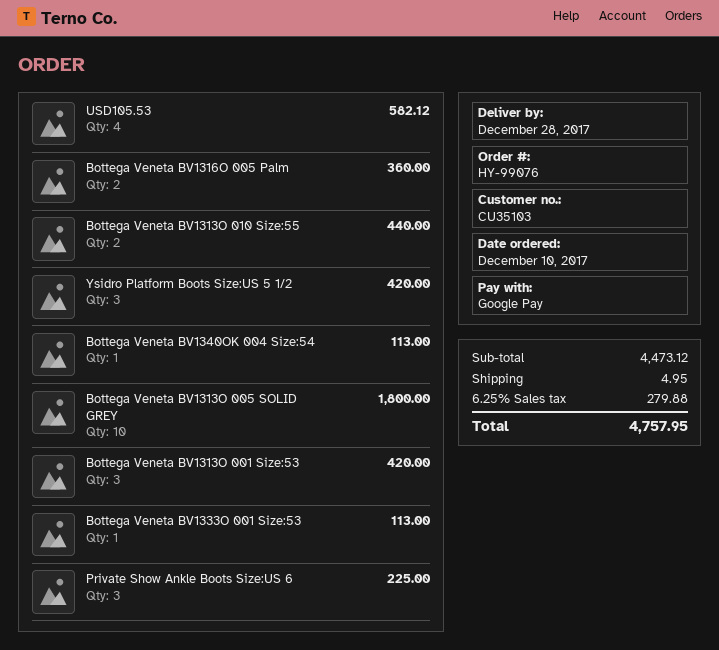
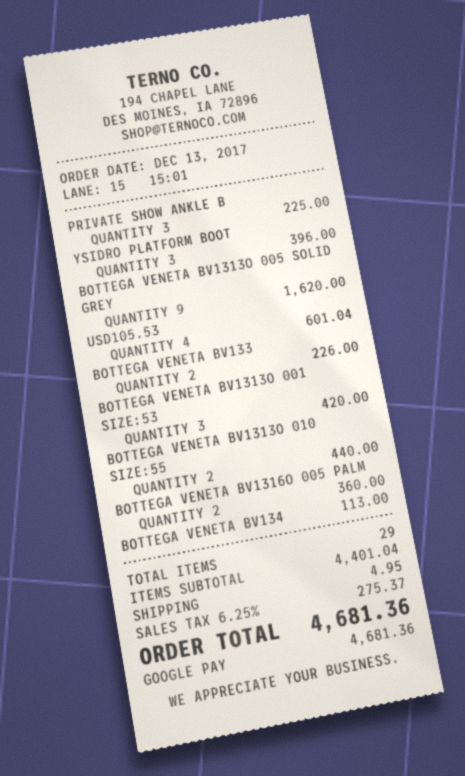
order date: 2017-12-10 -> 2017-12-13
USD105.53: 4 for 582.12 -> 4 for 601.04
Ysidro Platform Boots Size:US 5 1/2: 3 for 420.00 -> 3 for 396.00
Bottega Veneta BV1313O 005 SOLID GREY: 10 for 1800.00 -> 9 for 1620.00
Bottega Veneta BV1333O 001 Size:53: 1 for 113.00 -> 2 for 226.00
subtotal: 4473.12 -> 4401.04
tax: 6.25% = 279.88 -> 6.25% = 275.37
total: 4757.95 -> 4681.36

